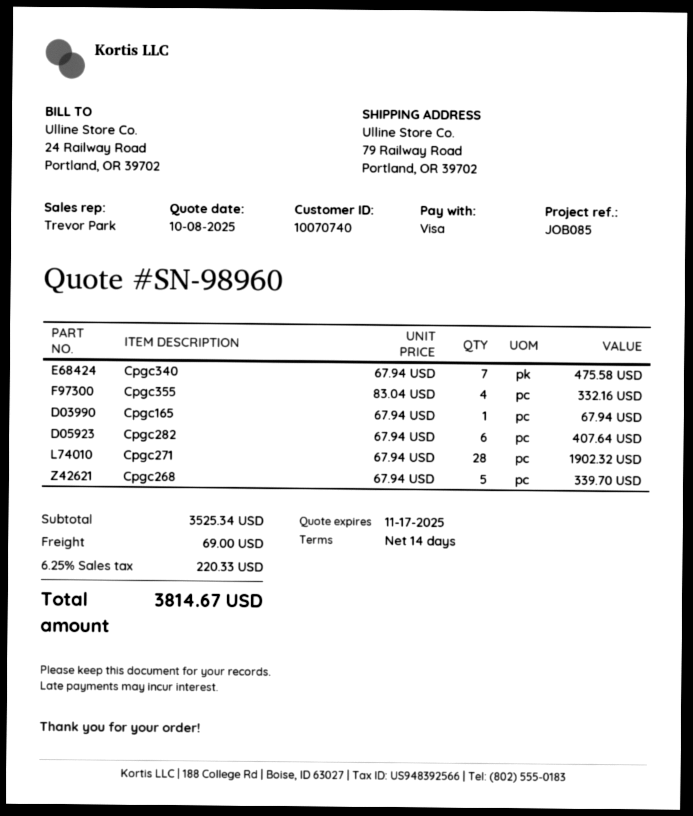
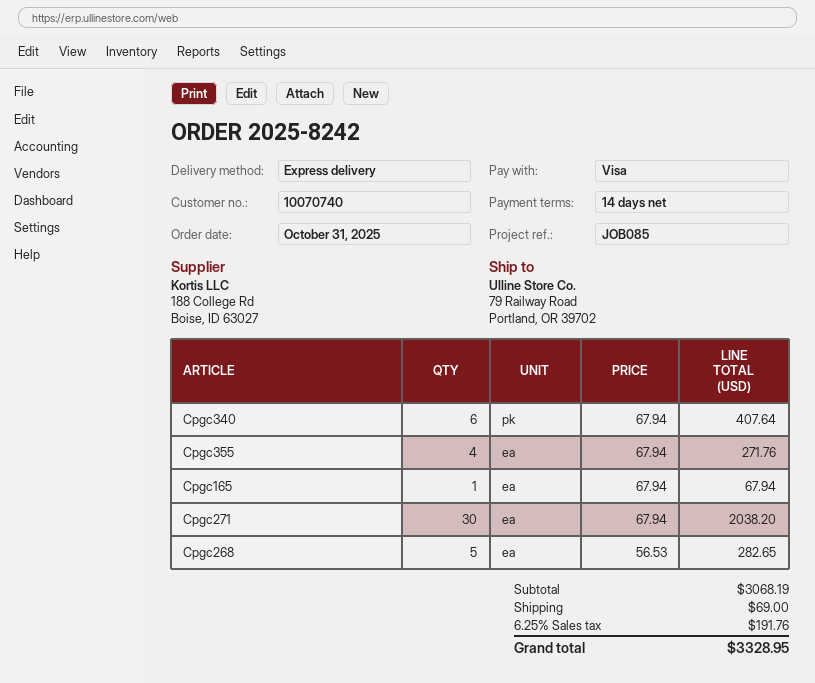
Cpgc340: 7 x 67.94 = 475.58 -> 6 x 67.94 = 407.64
Cpgc355: 4 x 83.04 = 332.16 -> 4 x 67.94 = 271.76
Cpgc282: 6 x 67.94 = 407.64 -> none
Cpgc271: 28 x 67.94 = 1902.32 -> 30 x 67.94 = 2038.20
Cpgc268: 5 x 67.94 = 339.70 -> 5 x 56.53 = 282.65
subtotal: 3525.34 -> 3068.19
tax: 6.25% = 220.33 -> 6.25% = 191.76
total: 3814.67 -> 3328.95

